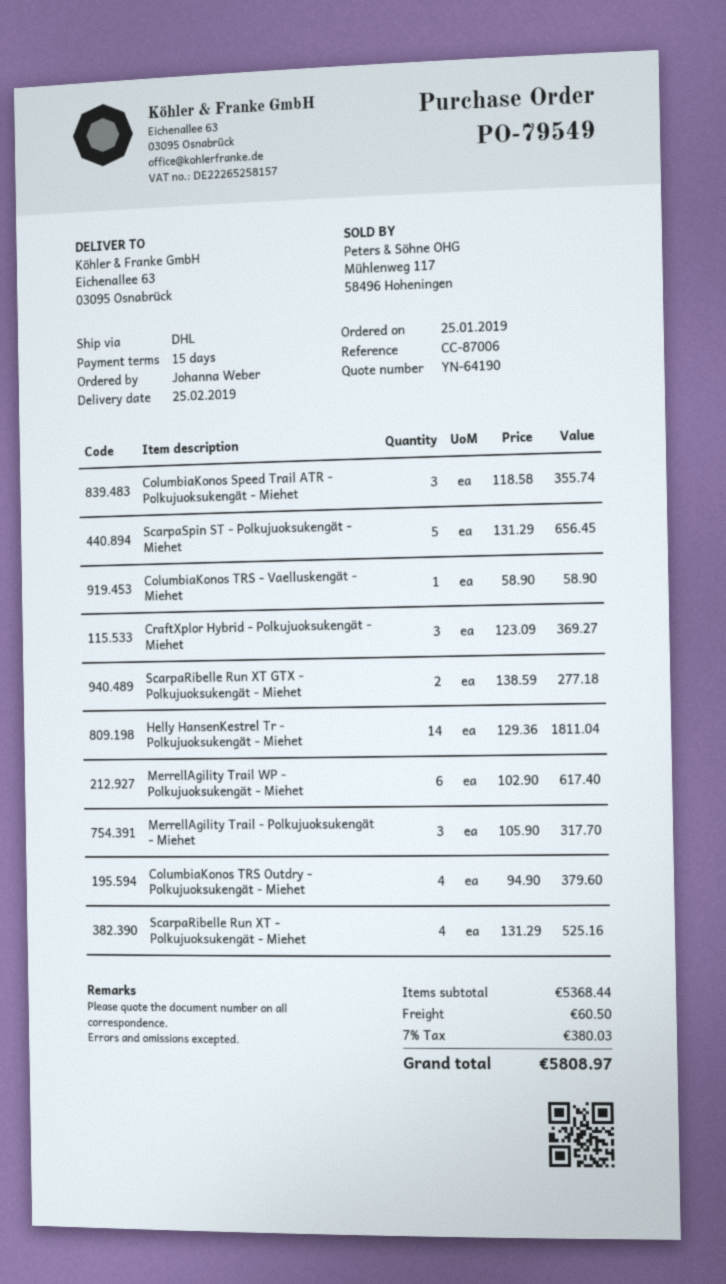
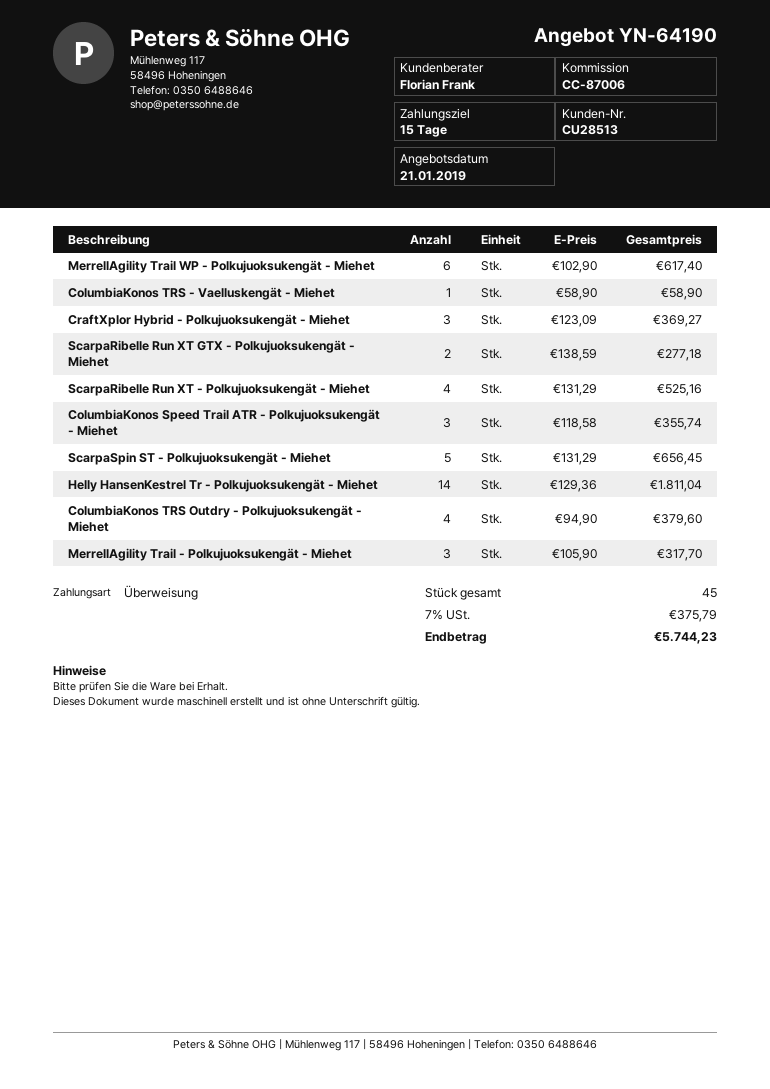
shipping: 60.50 -> none
tax: 7% = 380.03 -> 7% = 375.79
total: 5808.97 -> 5744.23

